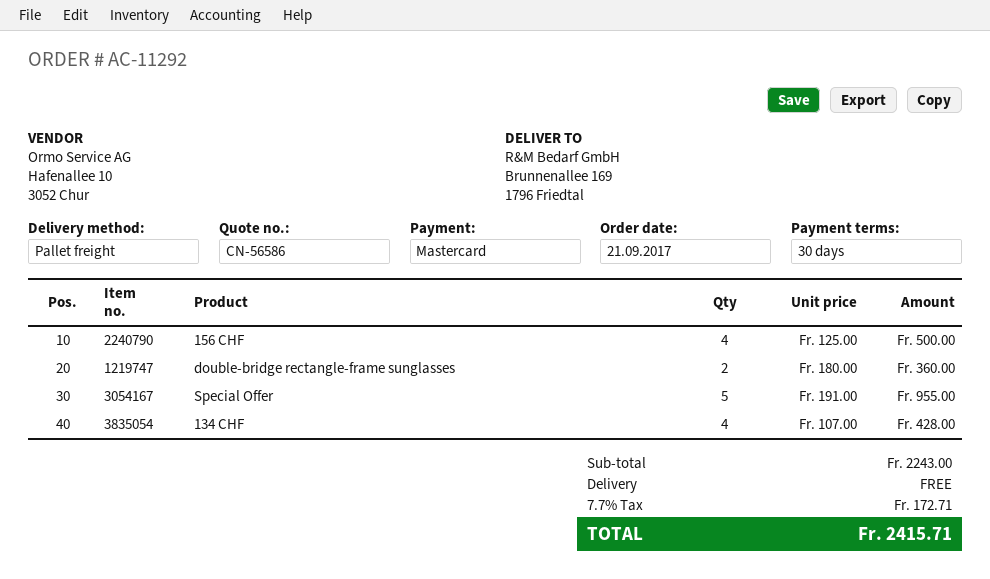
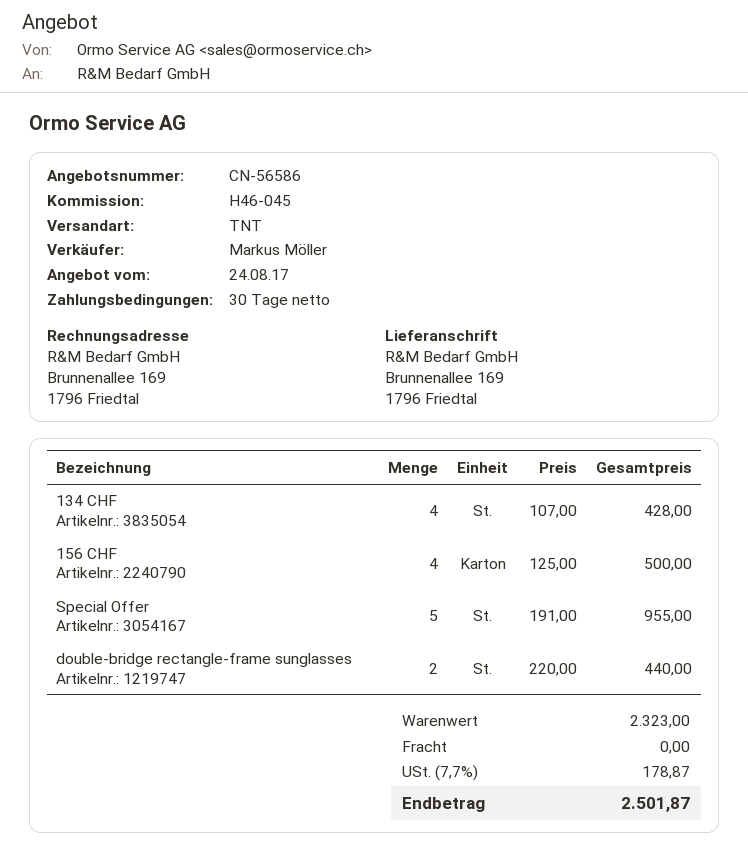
shipping method: pallet freight -> TNT
double-bridge rectangle-frame sunglasses: 2 x 180.00 = 360.00 -> 2 x 220.00 = 440.00
subtotal: 2243.00 -> 2323.00
tax: 7.7% = 172.71 -> 7.7% = 178.87
total: 2415.71 -> 2501.87

